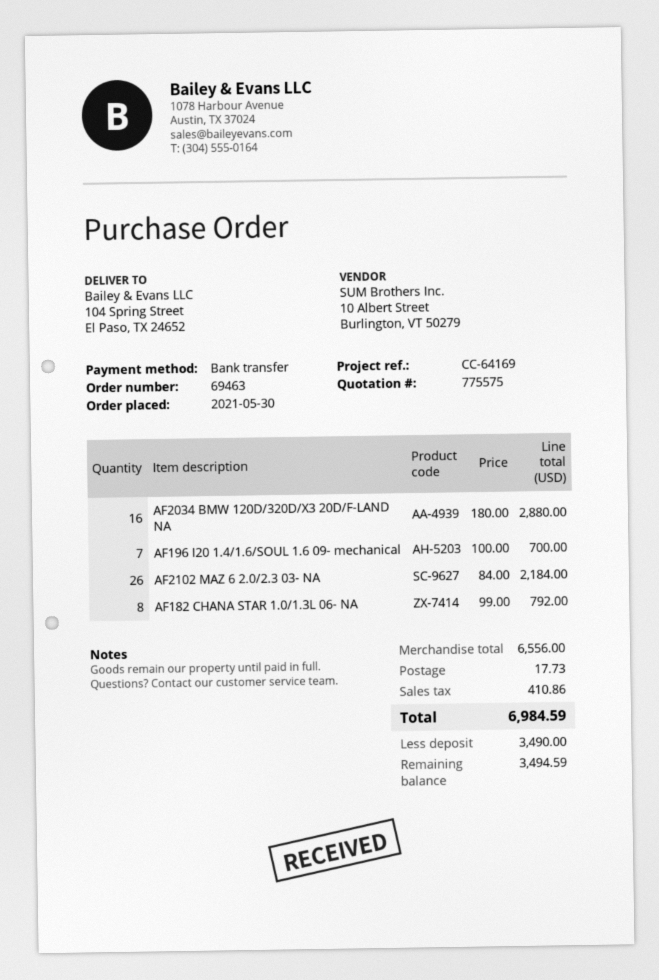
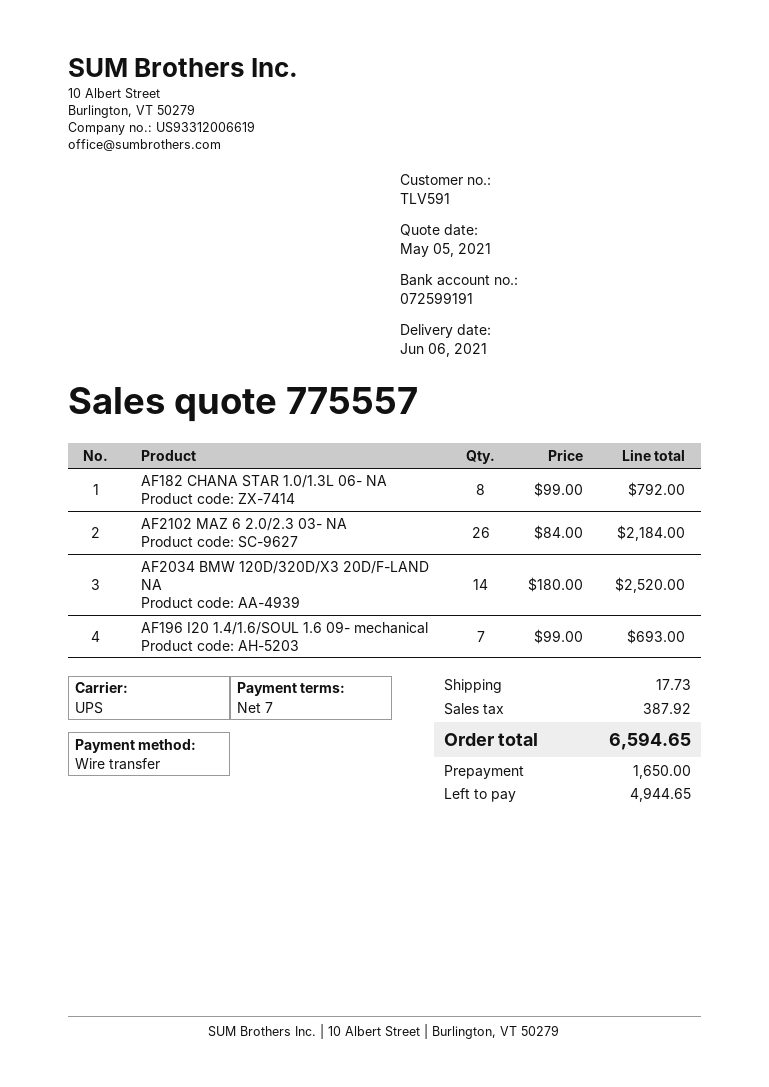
quote number: 775575 -> 775557
AF2034 BMW 120D/320D/X3 20D/F-LAND NA: 16 x 180.00 = 2880.00 -> 14 x 180.00 = 2520.00
AF196 I20 1.4/1.6/SOUL 1.6 09- mechanical: 7 x 100.00 = 700.00 -> 7 x 99.00 = 693.00
tax: 410.86 -> 387.92
total: 6984.59 -> 6594.65
deposit: 3490.00 -> 1650.00
balance: 3494.59 -> 4944.65

